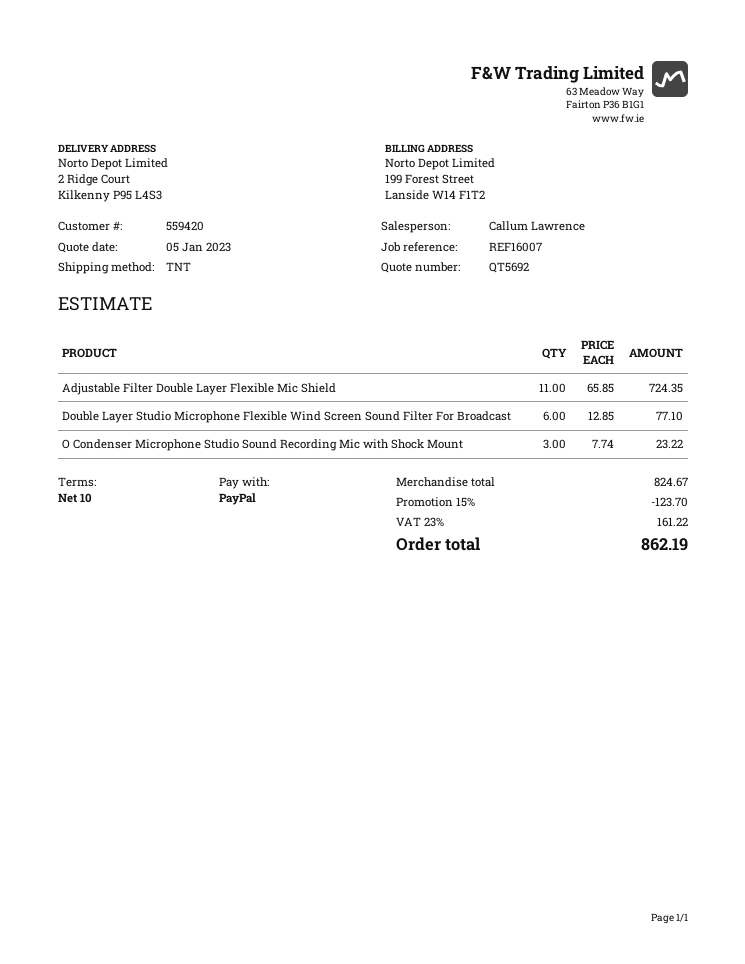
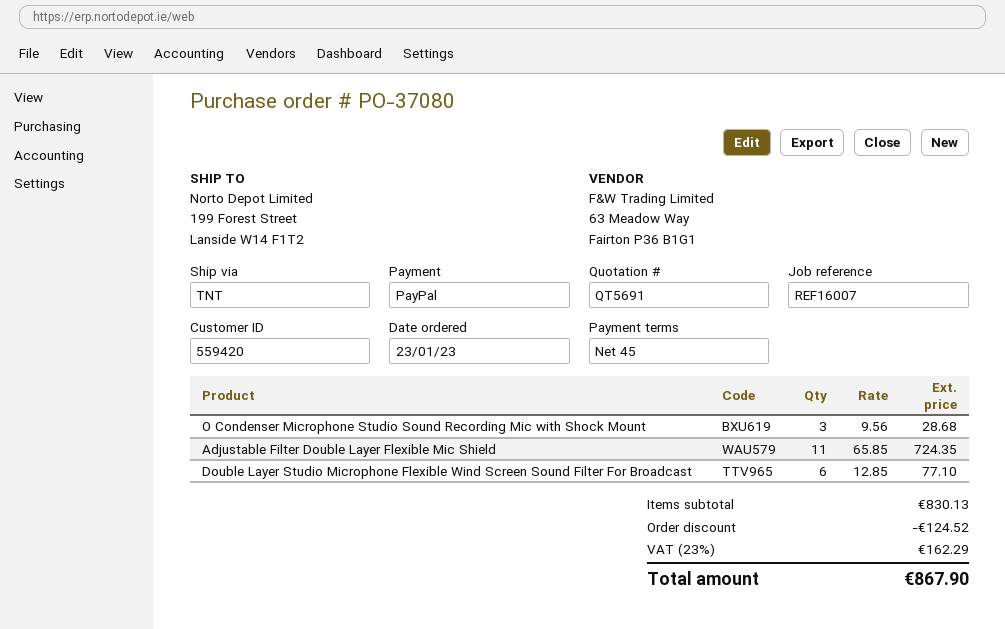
quote number: QT5692 -> QT5691
payment terms: 10 days -> 45 days
ship to: 2 Ridge Court, Kilkenny P95 L4S3 -> 199 Forest Street, Lanside W14 F1T2
O Condenser Microphone Studio Sound Recording Mic with Shock Mount: 3 x 7.74 = 23.22 -> 3 x 9.56 = 28.68
subtotal: 824.67 -> 830.13
discount: 123.70 -> 124.52
tax: 23% = 161.22 -> 23% = 162.29
total: 862.19 -> 867.90

